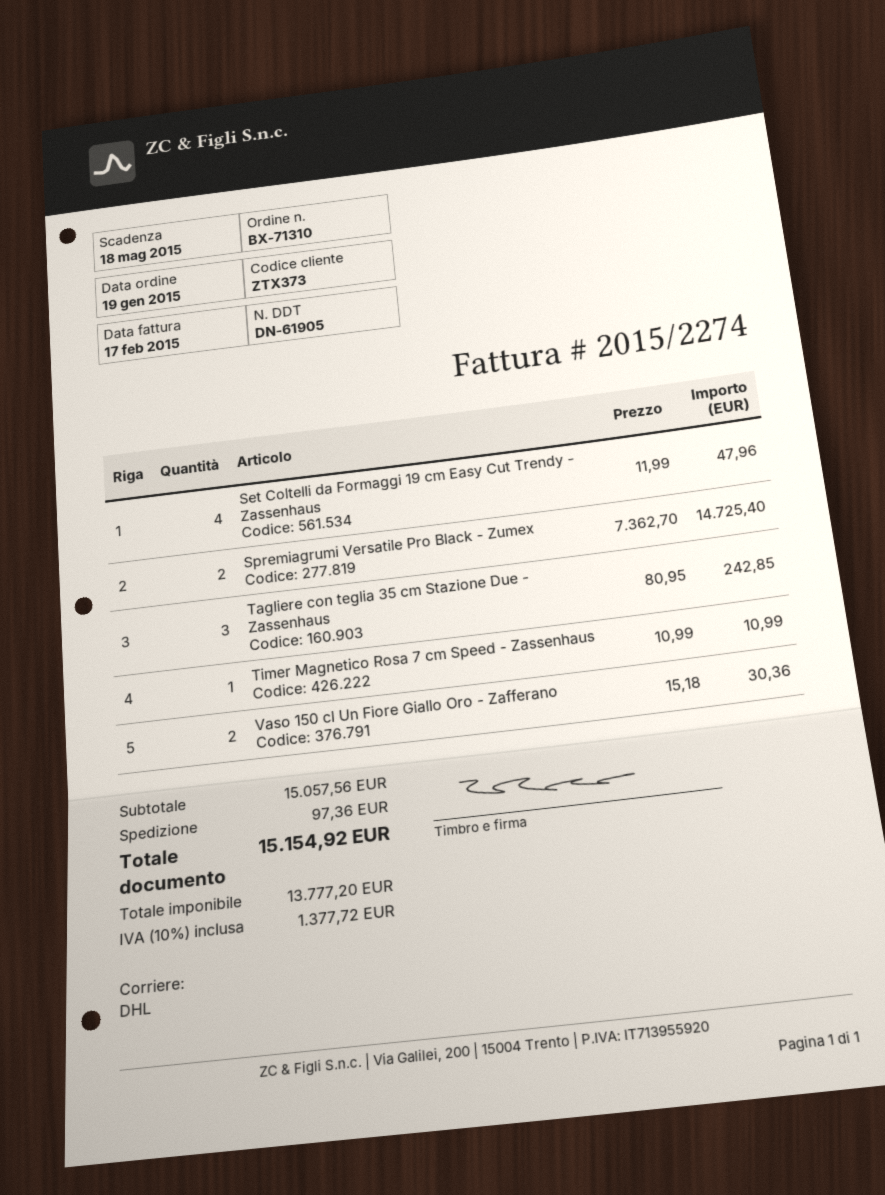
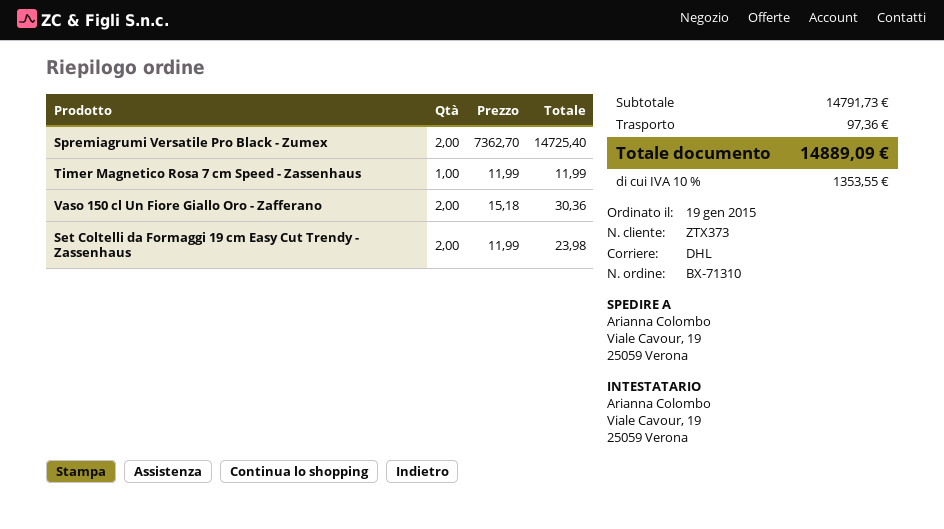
Set Coltelli da Formaggi 19 cm Easy Cut Trendy - Zassenhaus: 4 x 11.99 = 47.96 -> 2 x 11.99 = 23.98
Tagliere con teglia 35 cm Stazione Due - Zassenhaus: 3 x 80.95 = 242.85 -> none
Timer Magnetico Rosa 7 cm Speed - Zassenhaus: 1 x 10.99 = 10.99 -> 1 x 11.99 = 11.99
subtotal: 15057.56 -> 14791.73
tax: 10% = 1377.72 -> 10% = 1353.55
total: 15154.92 -> 14889.09

